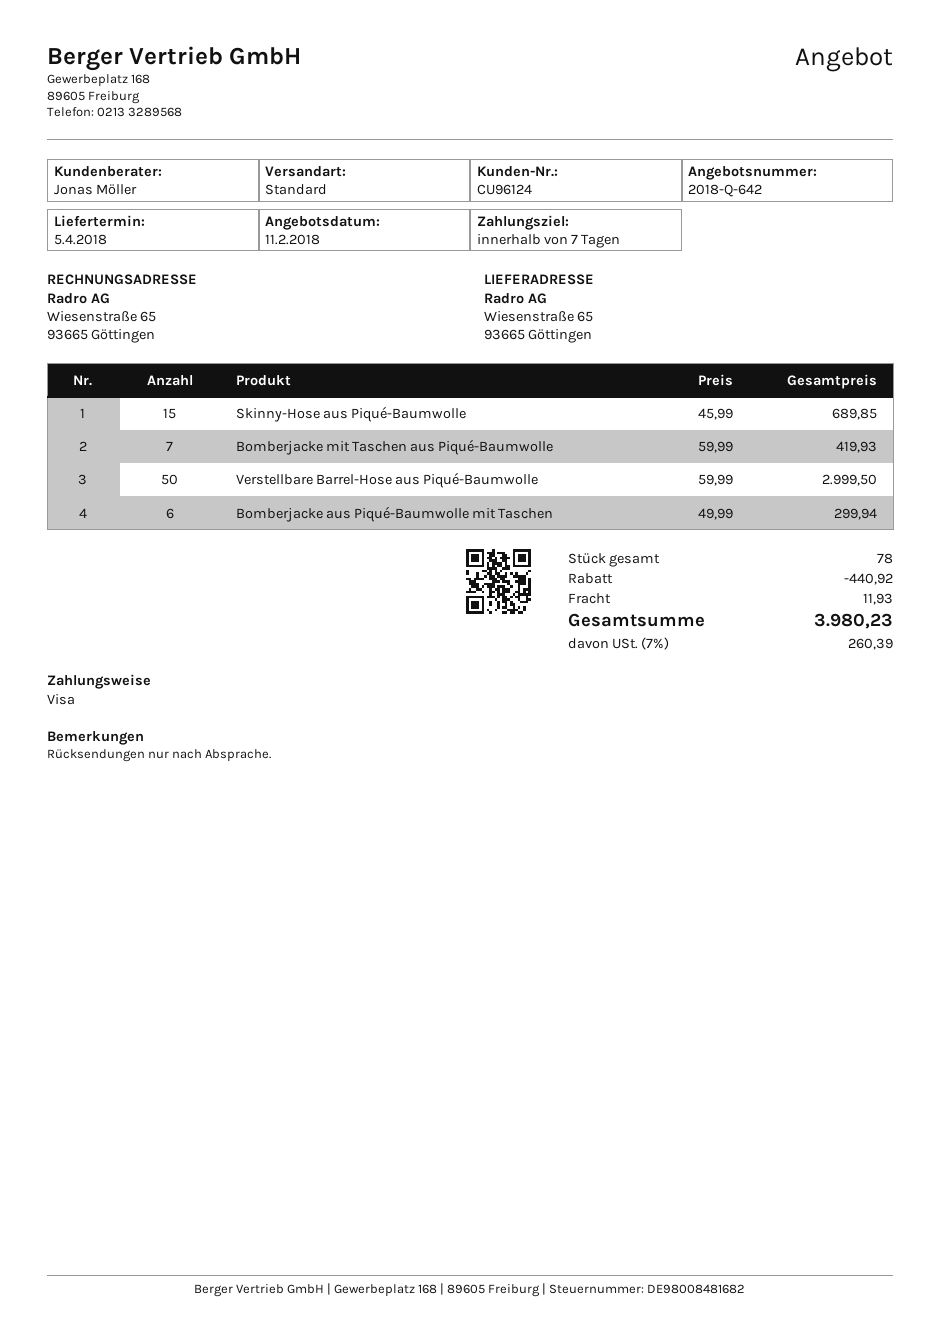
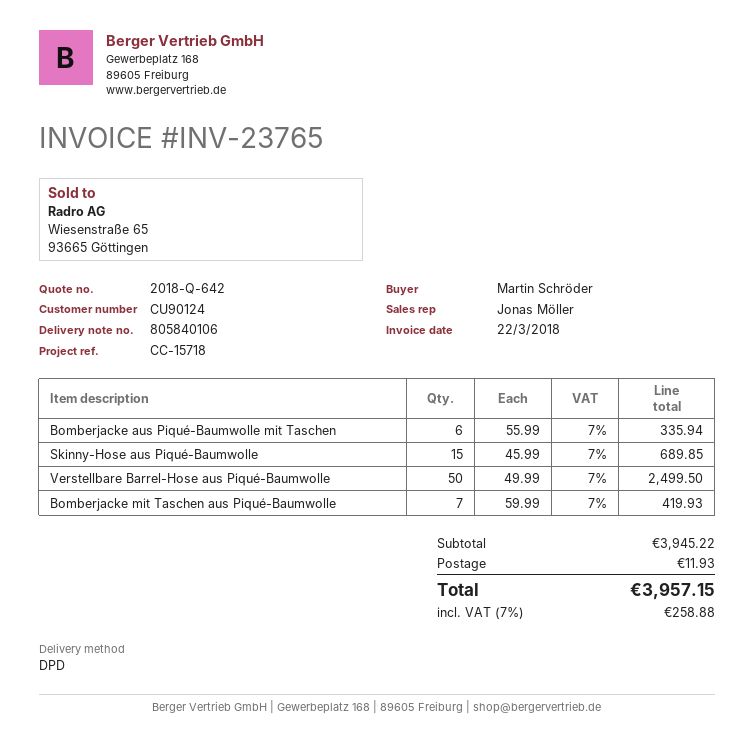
customer number: CU96124 -> CU90124
shipping method: standard -> DPD
Verstellbare Barrel-Hose aus Piqué-Baumwolle: 50 x 59.99 = 2999.50 -> 50 x 49.99 = 2499.50
Bomberjacke aus Piqué-Baumwolle mit Taschen: 6 x 49.99 = 299.94 -> 6 x 55.99 = 335.94
discount: 440.92 -> none
tax: 7% = 260.39 -> 7% = 258.88
total: 3980.23 -> 3957.15

